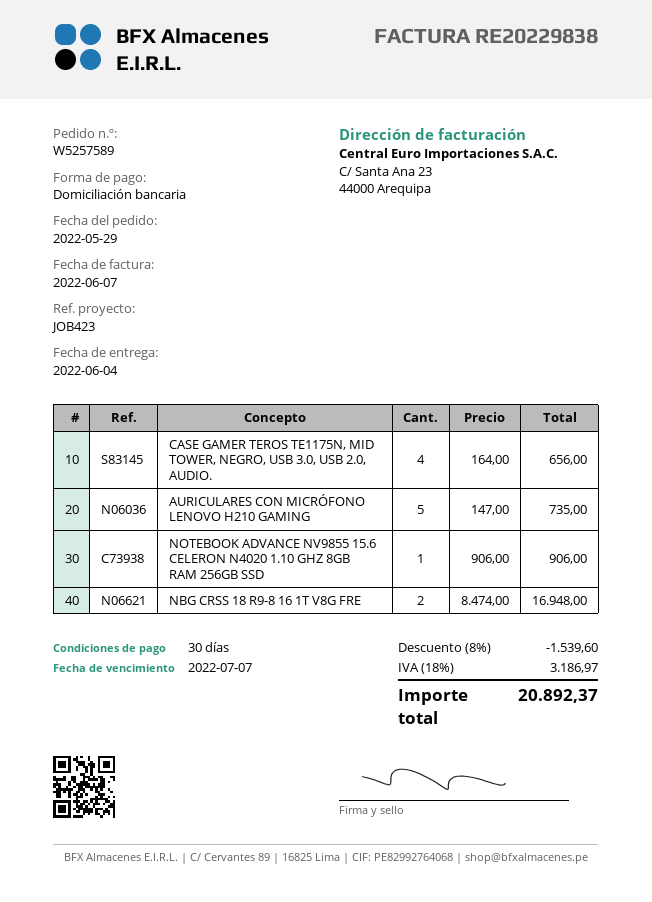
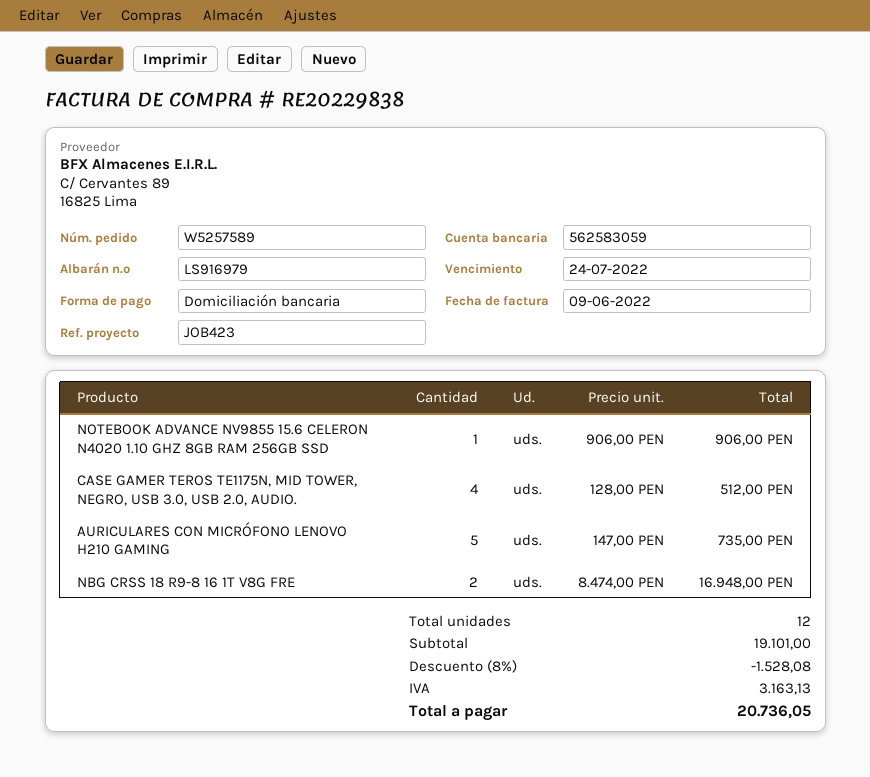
invoice date: 2022-06-07 -> 2022-06-09
due date: 2022-07-07 -> 2022-07-24
CASE GAMER TEROS TE1175N, MID TOWER, NEGRO, USB 3.0, USB 2.0, AUDIO.: 4 x 164.00 = 656.00 -> 4 x 128.00 = 512.00
discount: 8% = 1539.60 -> 8% = 1528.08
tax: 3186.97 -> 3163.13
total: 20892.37 -> 20736.05

